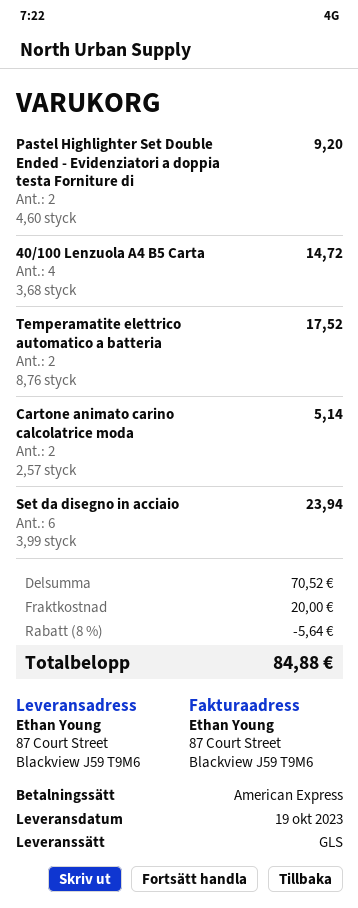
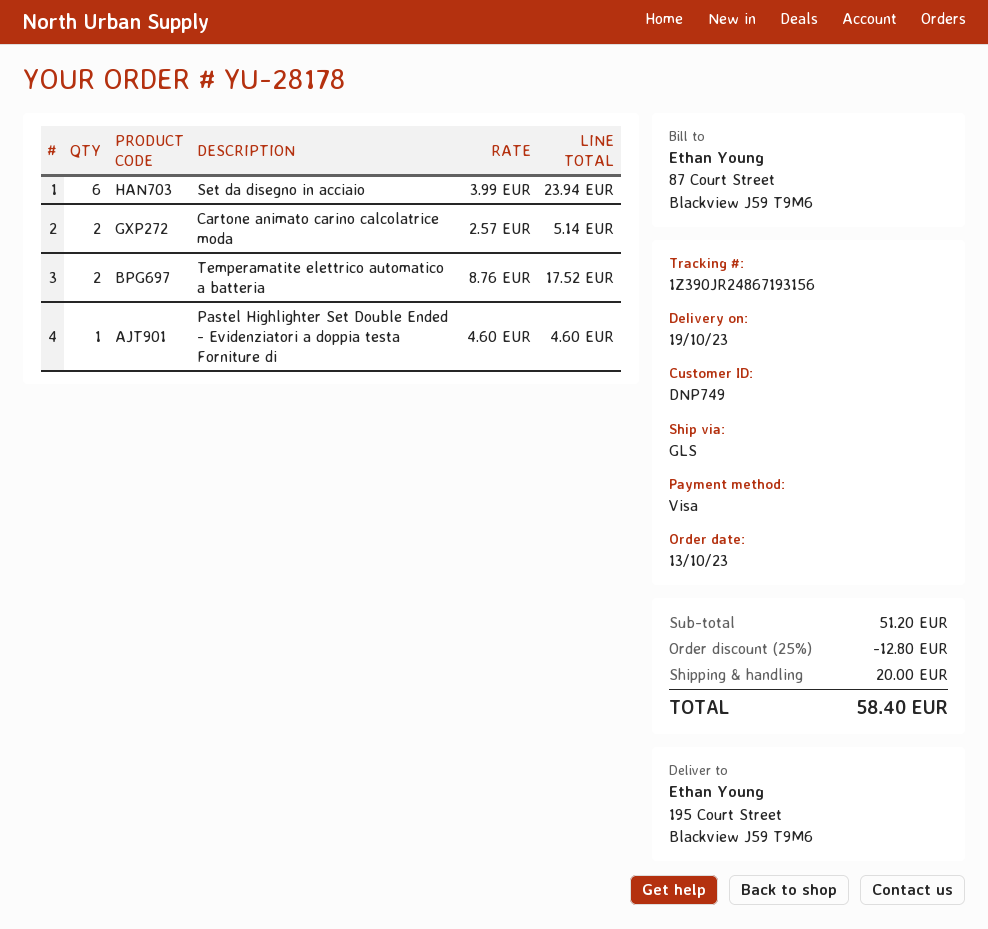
payment method: American Express -> Visa
ship to: 87 Court Street, Blackview J59 T9M6 -> 195 Court Street, Blackview J59 T9M6
Pastel Highlighter Set Double Ended - Evidenziatori a doppia testa Forniture di: 2 x 4.60 = 9.20 -> 1 x 4.60 = 4.60
40/100 Lenzuola A4 B5 Carta: 4 x 3.68 = 14.72 -> none
subtotal: 70.52 -> 51.20
discount: 8% = 5.64 -> 25% = 12.80
total: 84.88 -> 58.40

